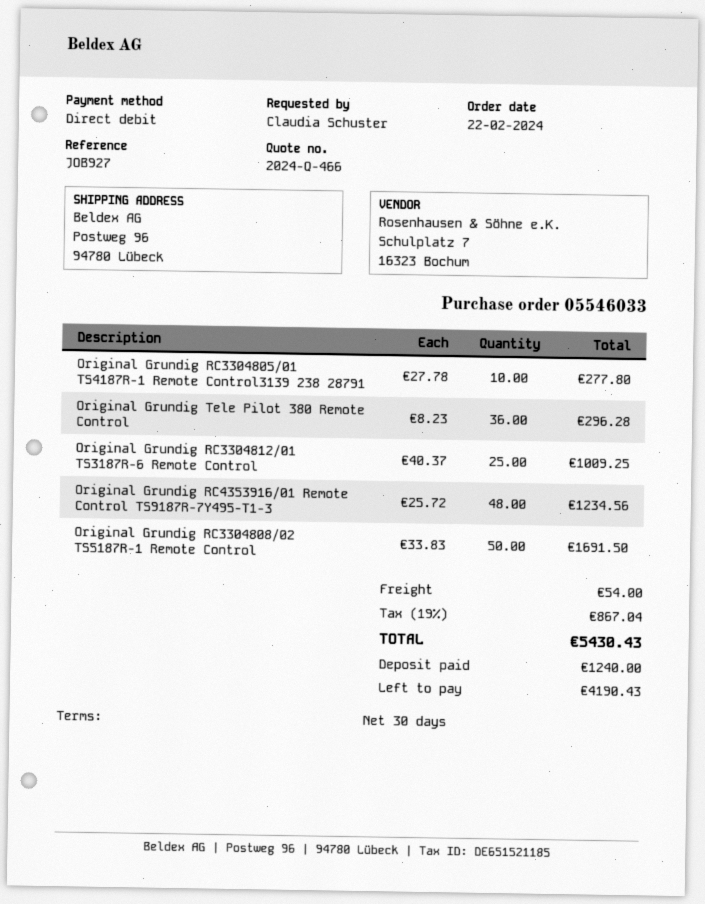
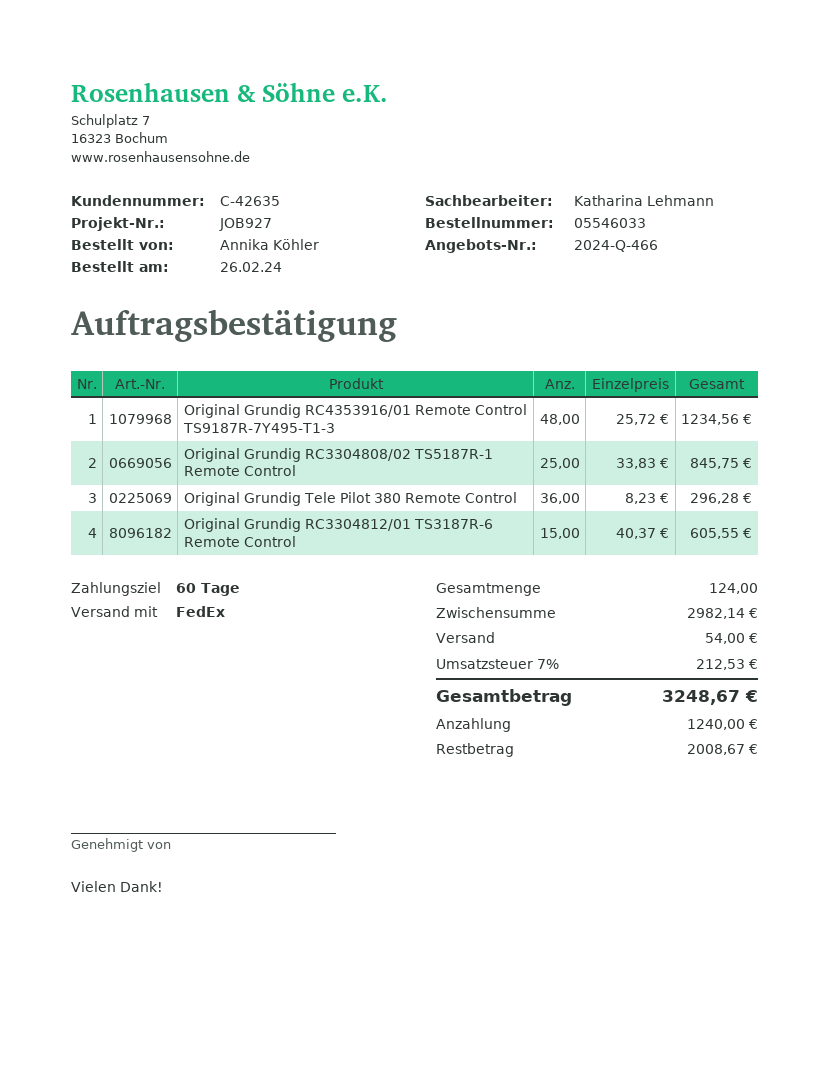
order date: 2024-02-22 -> 2024-02-26
payment terms: 30 days -> 60 days
ordered by: Claudia Schuster -> Annika Köhler
Original Grundig RC3304805/01 TS4187R-1 Remote Control3139 238 28791: 10 x 27.78 = 277.80 -> none
Original Grundig RC3304812/01 TS3187R-6 Remote Control: 25 x 40.37 = 1009.25 -> 15 x 40.37 = 605.55
Original Grundig RC3304808/02 TS5187R-1 Remote Control: 50 x 33.83 = 1691.50 -> 25 x 33.83 = 845.75
tax: 19% = 867.04 -> 7% = 212.53
total: 5430.43 -> 3248.67
balance: 4190.43 -> 2008.67

